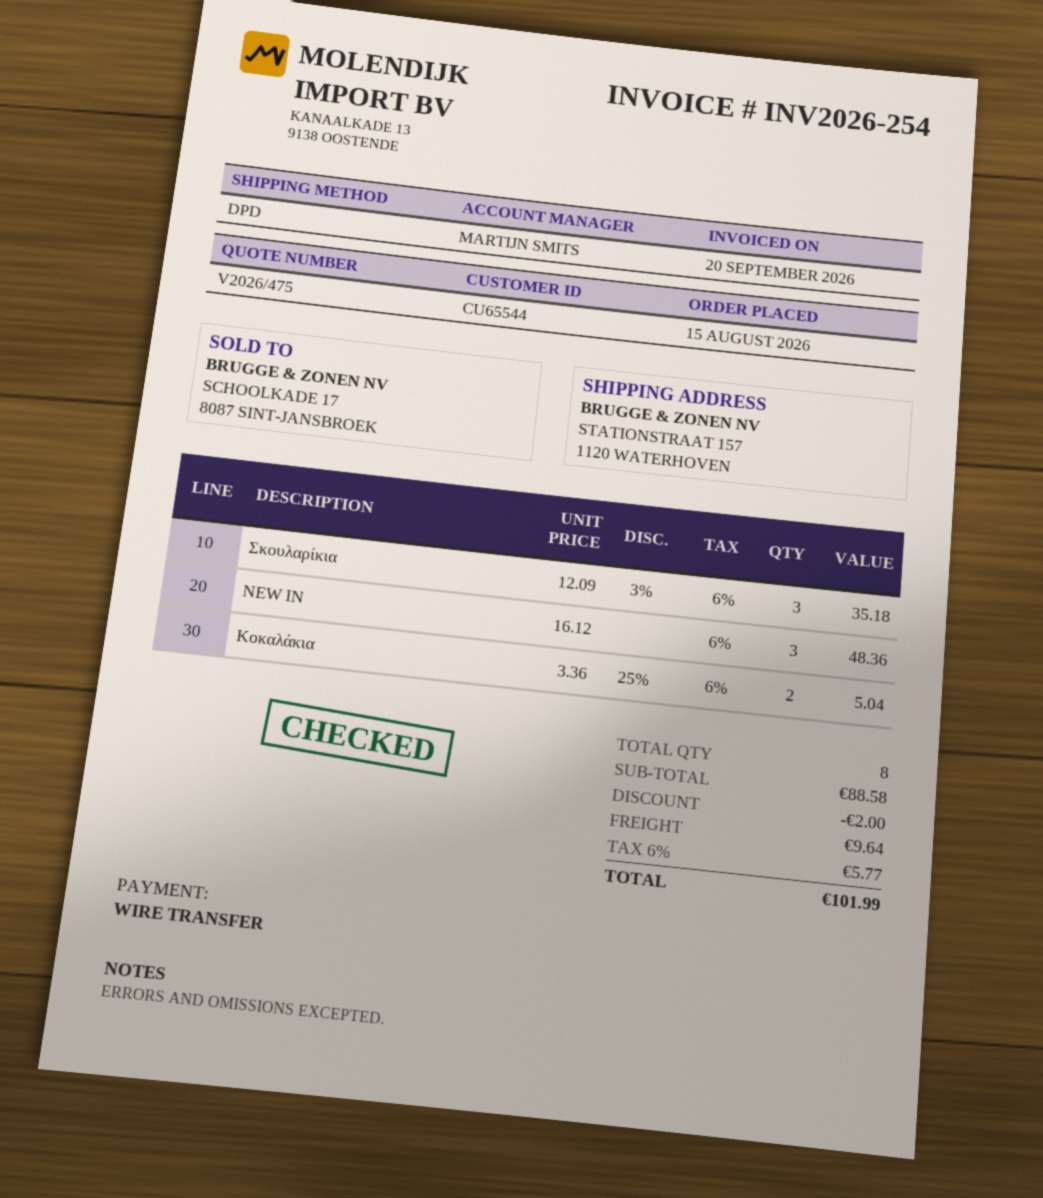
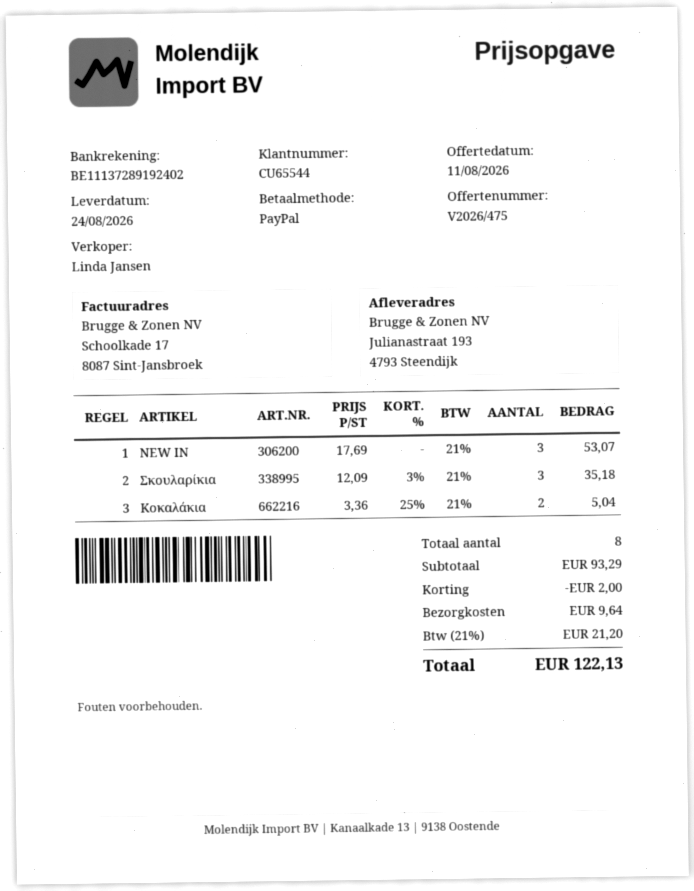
sales rep: MARTIJN SMITS -> Linda Jansen
payment method: bank transfer -> PayPal
ship to: STATIONSTRAAT 157, 1120 WATERHOVEN -> Julianastraat 193, 4793 Steendijk
NEW IN: 3 x 16.12 = 48.36 -> 3 x 17.69 = 53.07
subtotal: 88.58 -> 93.29
tax: 6% = 5.77 -> 21% = 21.20
total: 101.99 -> 122.13

